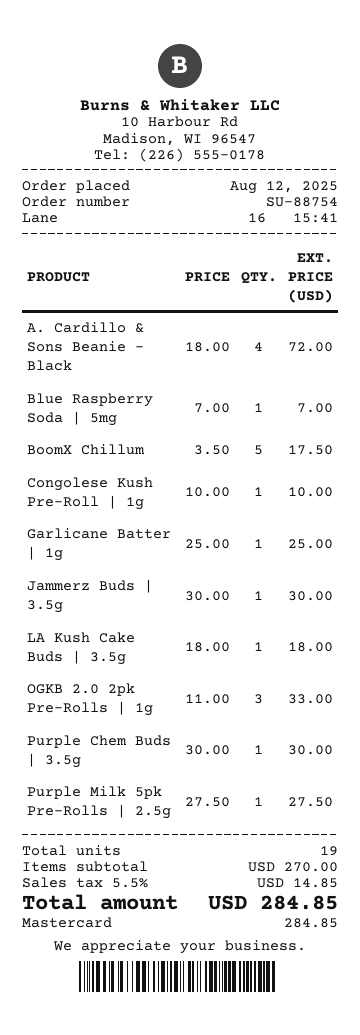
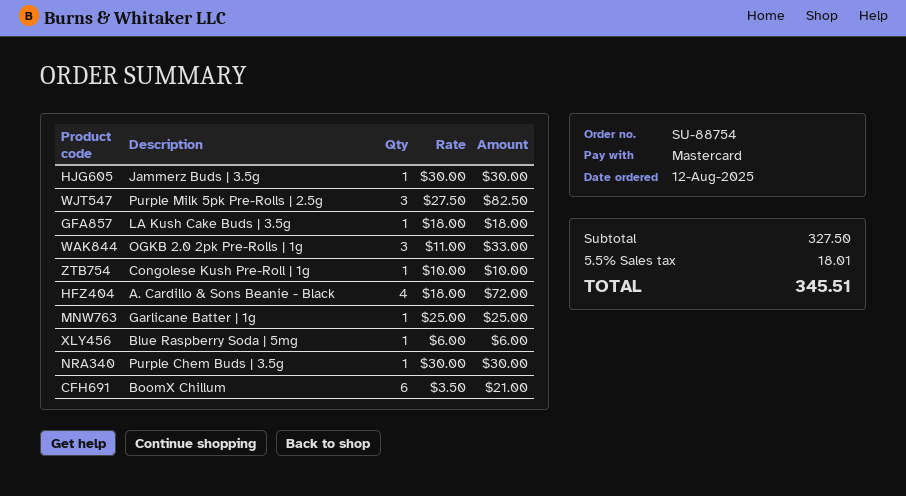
Blue Raspberry Soda | 5mg: 1 x 7.00 = 7.00 -> 1 x 6.00 = 6.00
BoomX Chillum: 5 x 3.50 = 17.50 -> 6 x 3.50 = 21.00
Purple Milk 5pk Pre-Rolls | 2.5g: 1 x 27.50 = 27.50 -> 3 x 27.50 = 82.50
subtotal: 270.00 -> 327.50
tax: 5.5% = 14.85 -> 5.5% = 18.01
total: 284.85 -> 345.51

